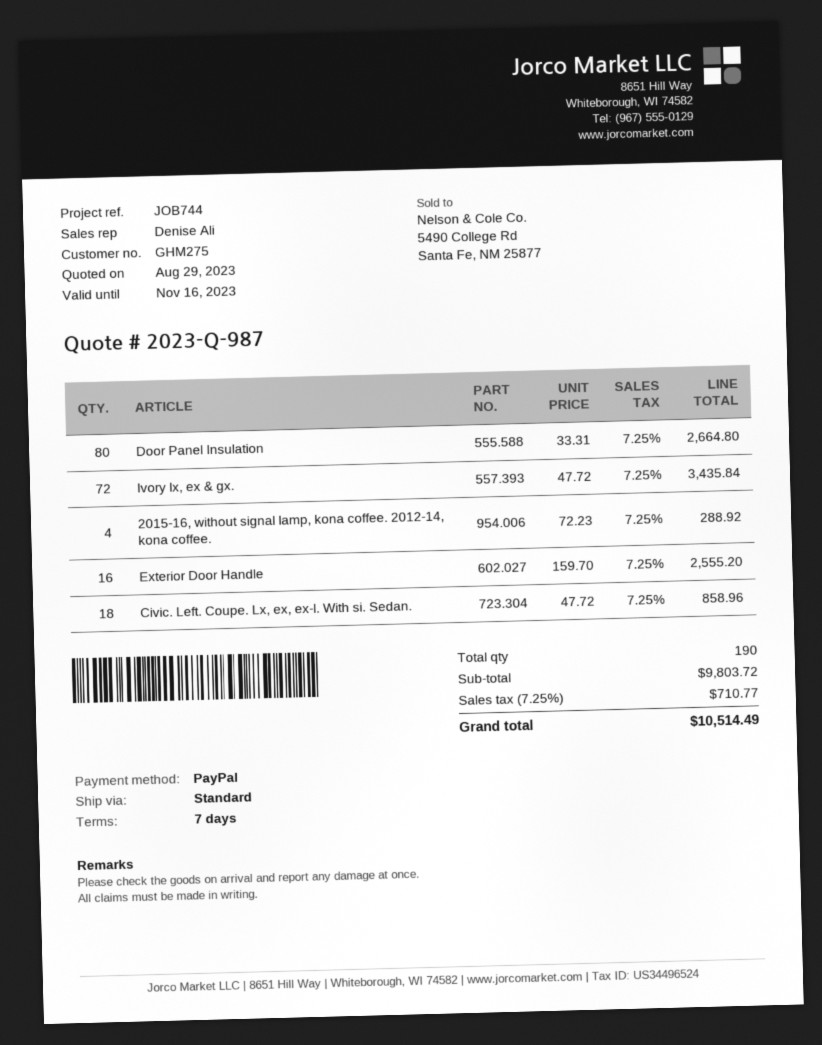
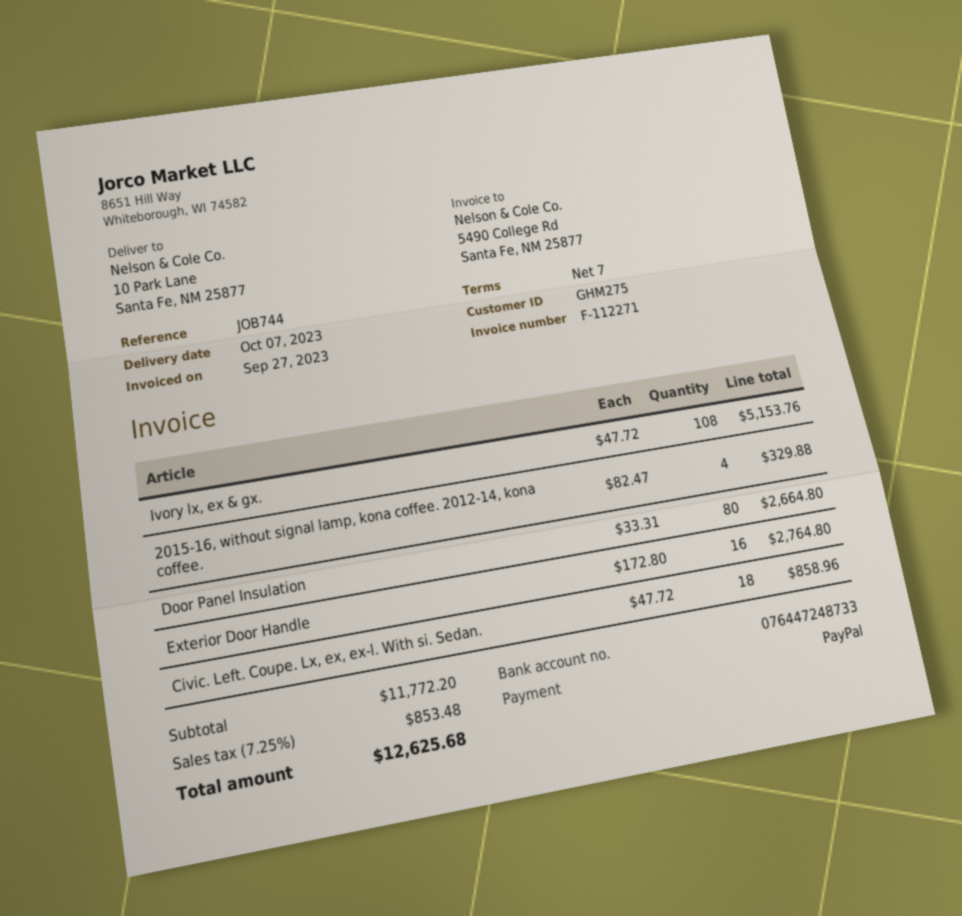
Ivory lx, ex & gx.: 72 x 47.72 = 3435.84 -> 108 x 47.72 = 5153.76
2015-16, without signal lamp, kona coffee. 2012-14, kona coffee.: 4 x 72.23 = 288.92 -> 4 x 82.47 = 329.88
Exterior Door Handle: 16 x 159.70 = 2555.20 -> 16 x 172.80 = 2764.80
subtotal: 9803.72 -> 11772.20
tax: 7.25% = 710.77 -> 7.25% = 853.48
total: 10514.49 -> 12625.68

